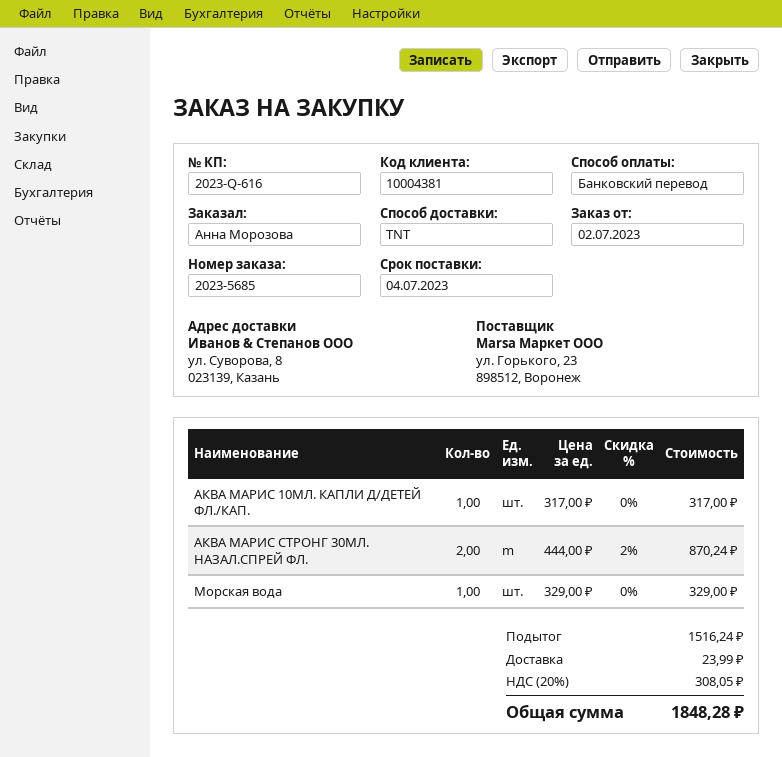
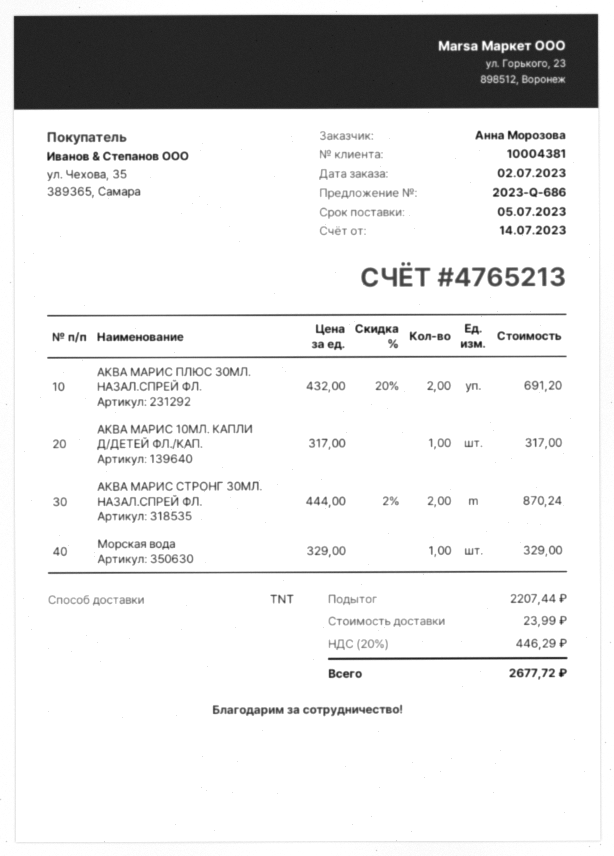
quote number: 2023-Q-616 -> 2023-Q-686
delivery date: 2023-07-04 -> 2023-07-05
АКВА МАРИС ПЛЮС 30МЛ. НАЗАЛ.СПРЕЙ ФЛ.: none -> 2 x 432.00 - 20% = 691.20
subtotal: 1516.24 -> 2207.44
tax: 20% = 308.05 -> 20% = 446.29
total: 1848.28 -> 2677.72

